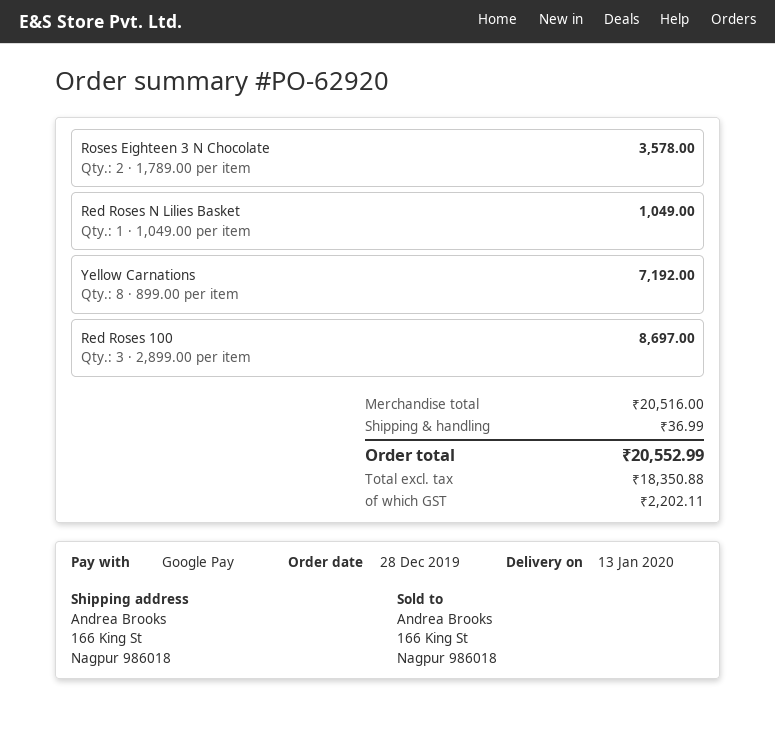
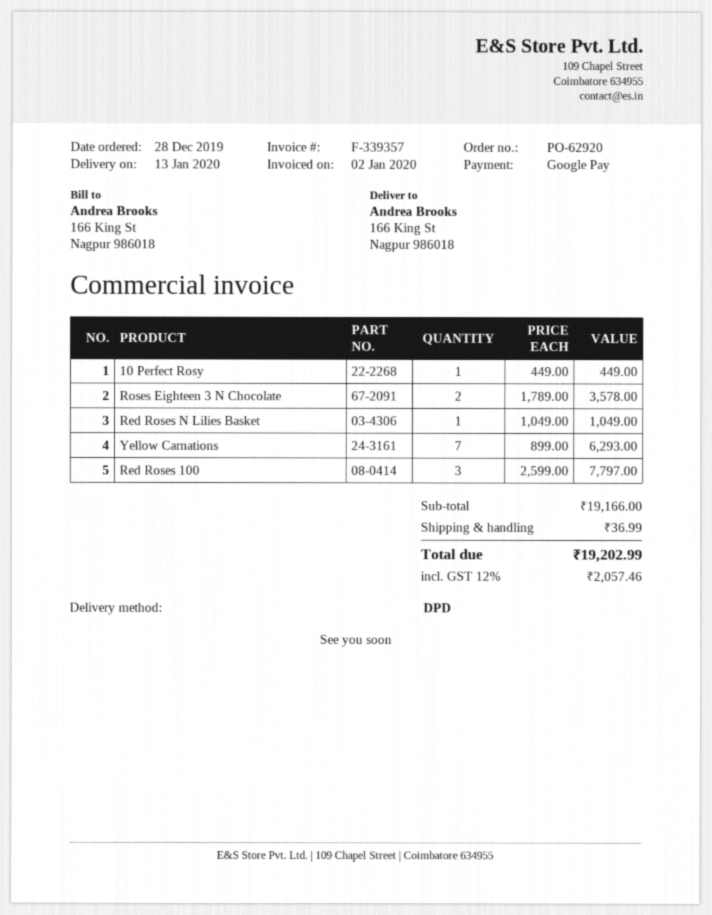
Yellow Carnations: 8 x 899.00 = 7192.00 -> 7 x 899.00 = 6293.00
Red Roses 100: 3 x 2899.00 = 8697.00 -> 3 x 2599.00 = 7797.00
10 Perfect Rosy: none -> 1 x 449.00 = 449.00
subtotal: 20516.00 -> 19166.00
tax: 2202.11 -> 2057.46
total: 20552.99 -> 19202.99

